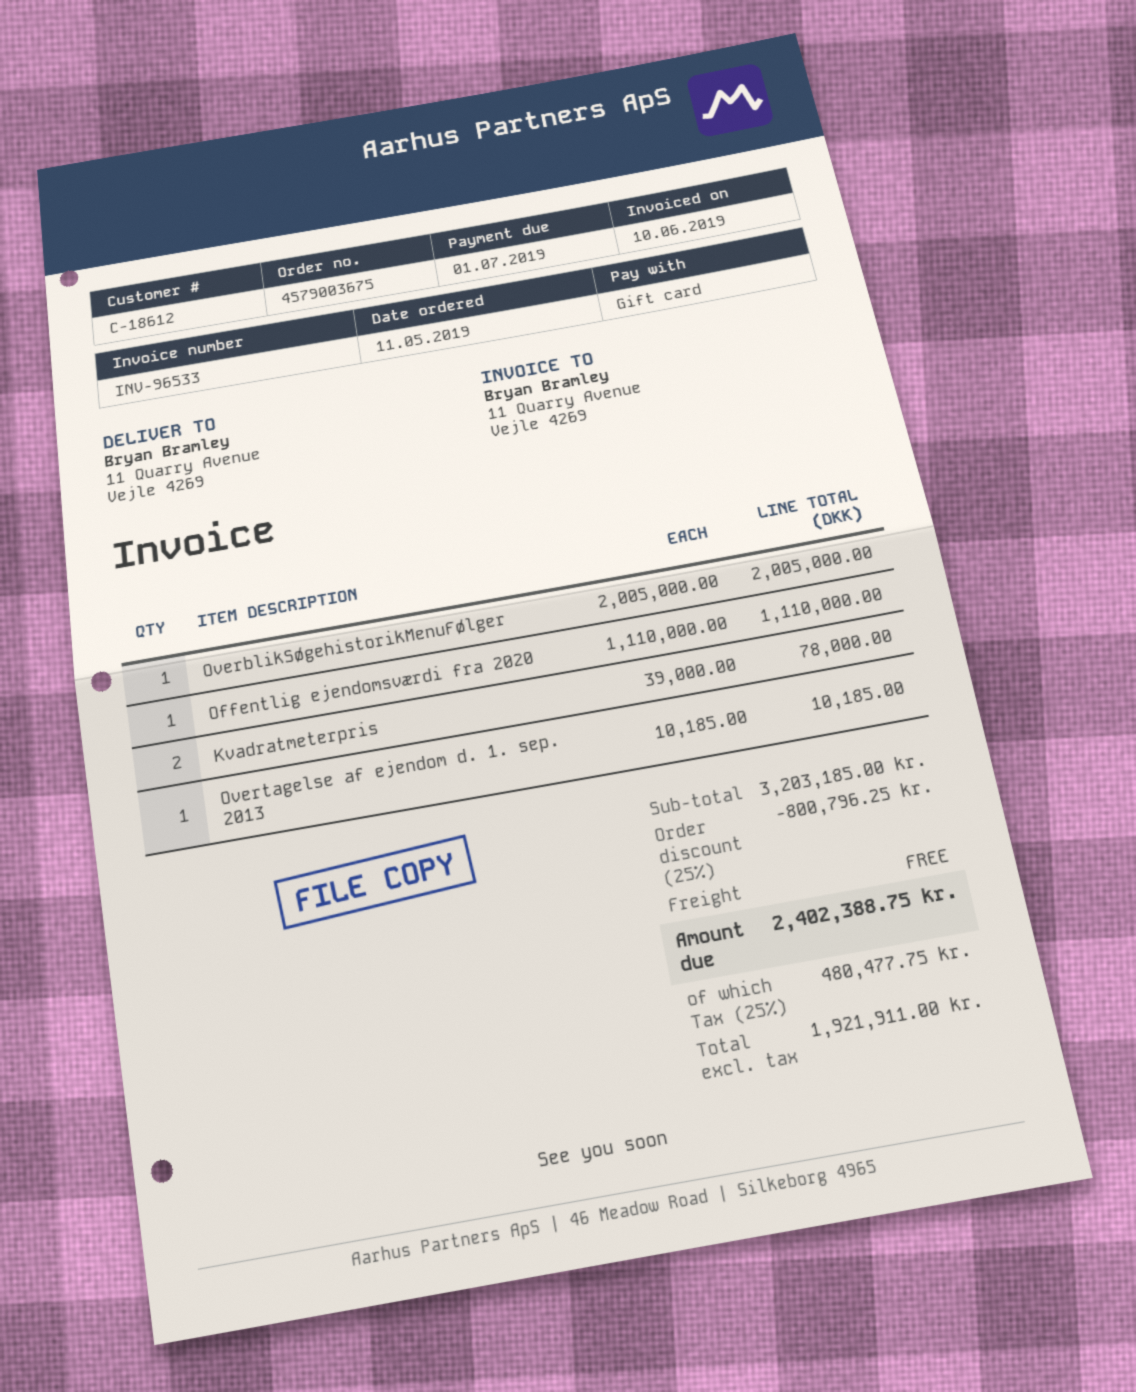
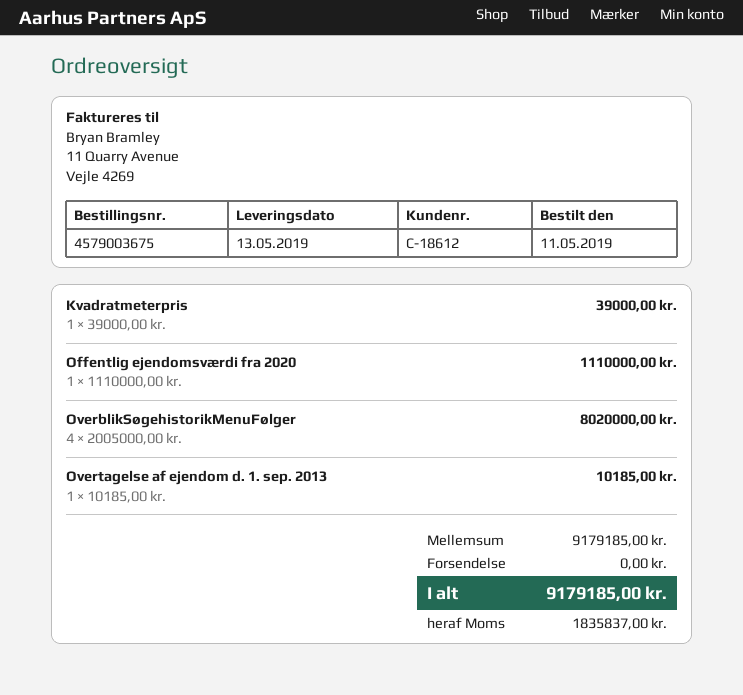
OverblikSøgehistorikMenuFølger: 1 x 2005000.00 = 2005000.00 -> 4 x 2005000.00 = 8020000.00
Kvadratmeterpris: 2 x 39000.00 = 78000.00 -> 1 x 39000.00 = 39000.00
subtotal: 3203185.00 -> 9179185.00
discount: 25% = 800796.25 -> none
tax: 480477.75 -> 1835837.00
total: 2402388.75 -> 9179185.00

